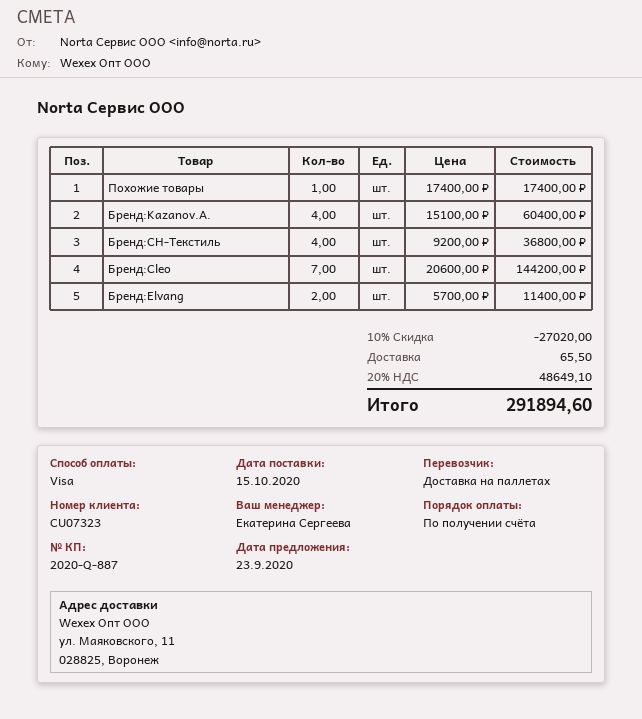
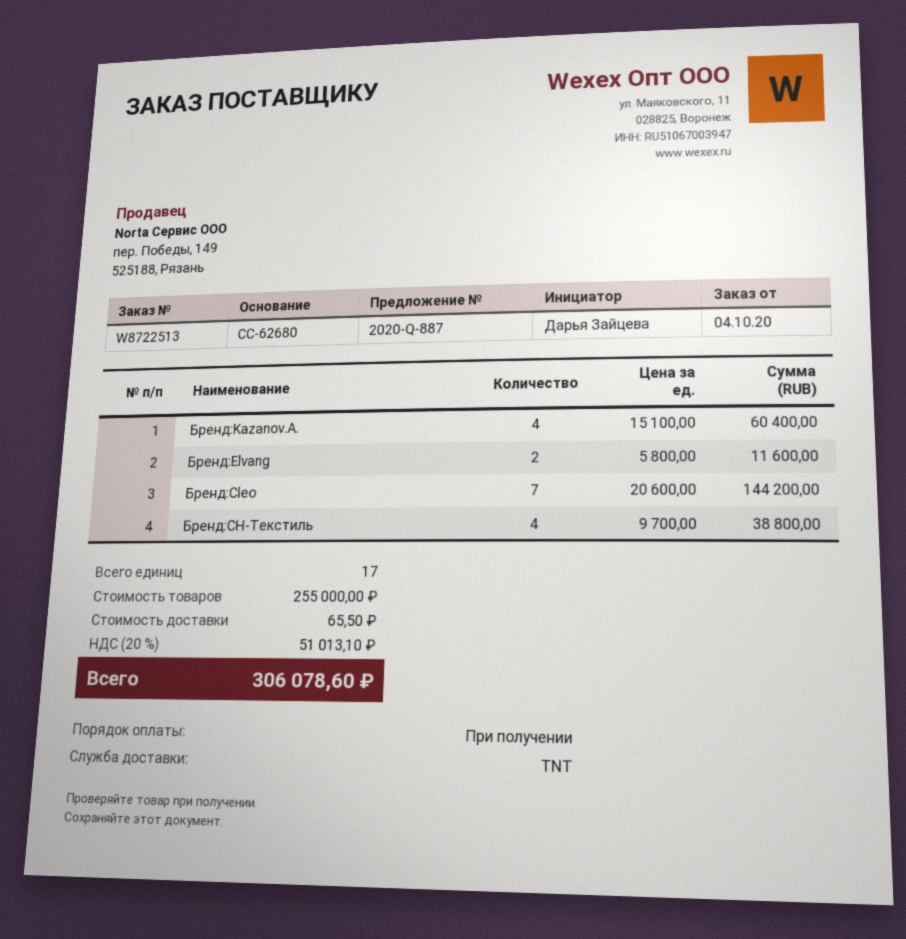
shipping method: pallet freight -> TNT
Похожие товары: 1 x 17400.00 = 17400.00 -> none
Бренд:СН-Текстиль: 4 x 9200.00 = 36800.00 -> 4 x 9700.00 = 38800.00
Бренд:Elvang: 2 x 5700.00 = 11400.00 -> 2 x 5800.00 = 11600.00
discount: 10% = 27020.00 -> none
tax: 20% = 48649.10 -> 20% = 51013.10
total: 291894.60 -> 306078.60

